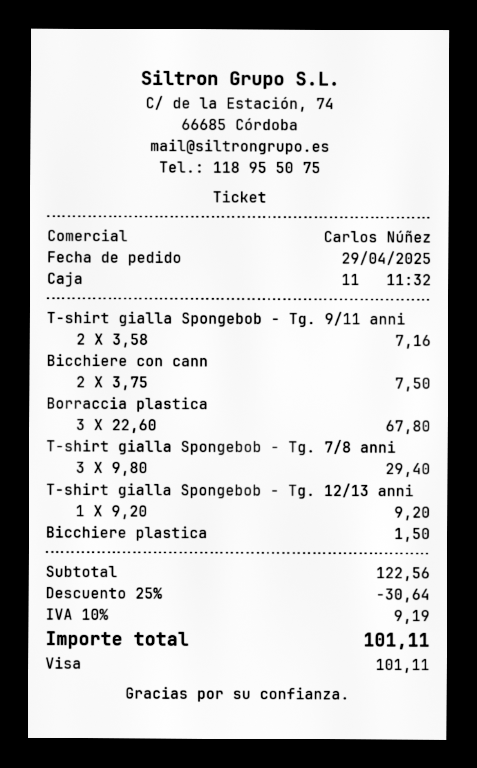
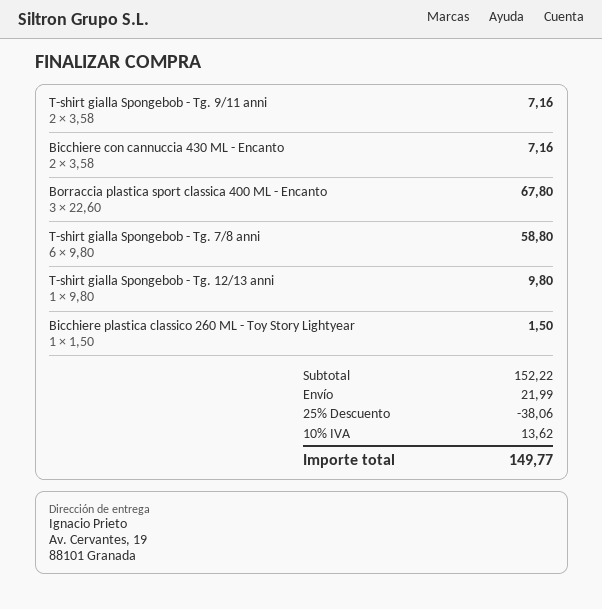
Bicchiere con cann: 2 x 3.75 = 7.50 -> 2 x 3.58 = 7.16
T-shirt gialla Spongebob - Tg. 7/8 anni: 3 x 9.80 = 29.40 -> 6 x 9.80 = 58.80
T-shirt gialla Spongebob - Tg. 12/13 anni: 1 x 9.20 = 9.20 -> 1 x 9.80 = 9.80
subtotal: 122.56 -> 152.22
discount: 25% = 30.64 -> 25% = 38.06
shipping: none -> 21.99
tax: 10% = 9.19 -> 10% = 13.62
total: 101.11 -> 149.77

